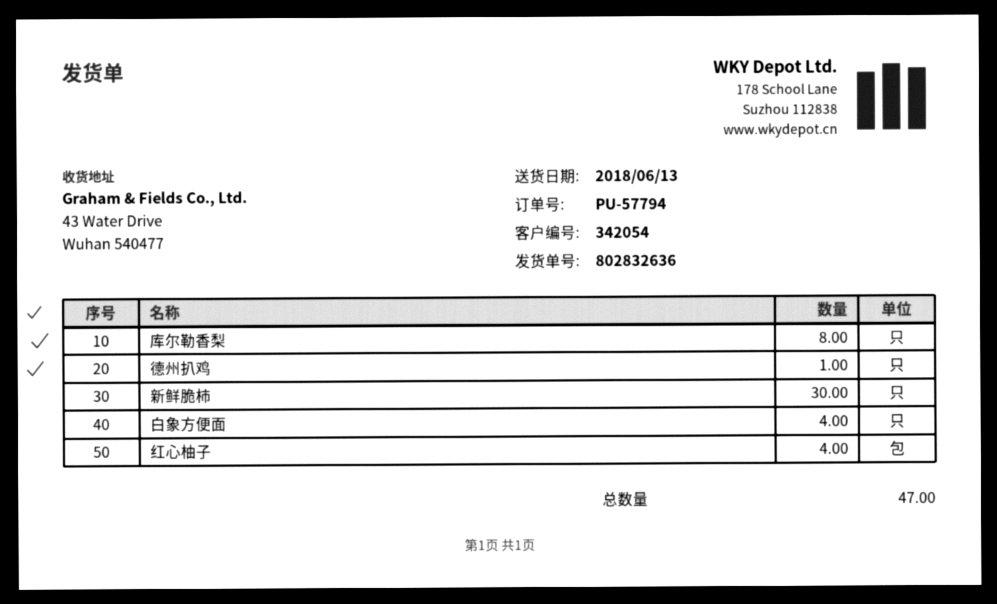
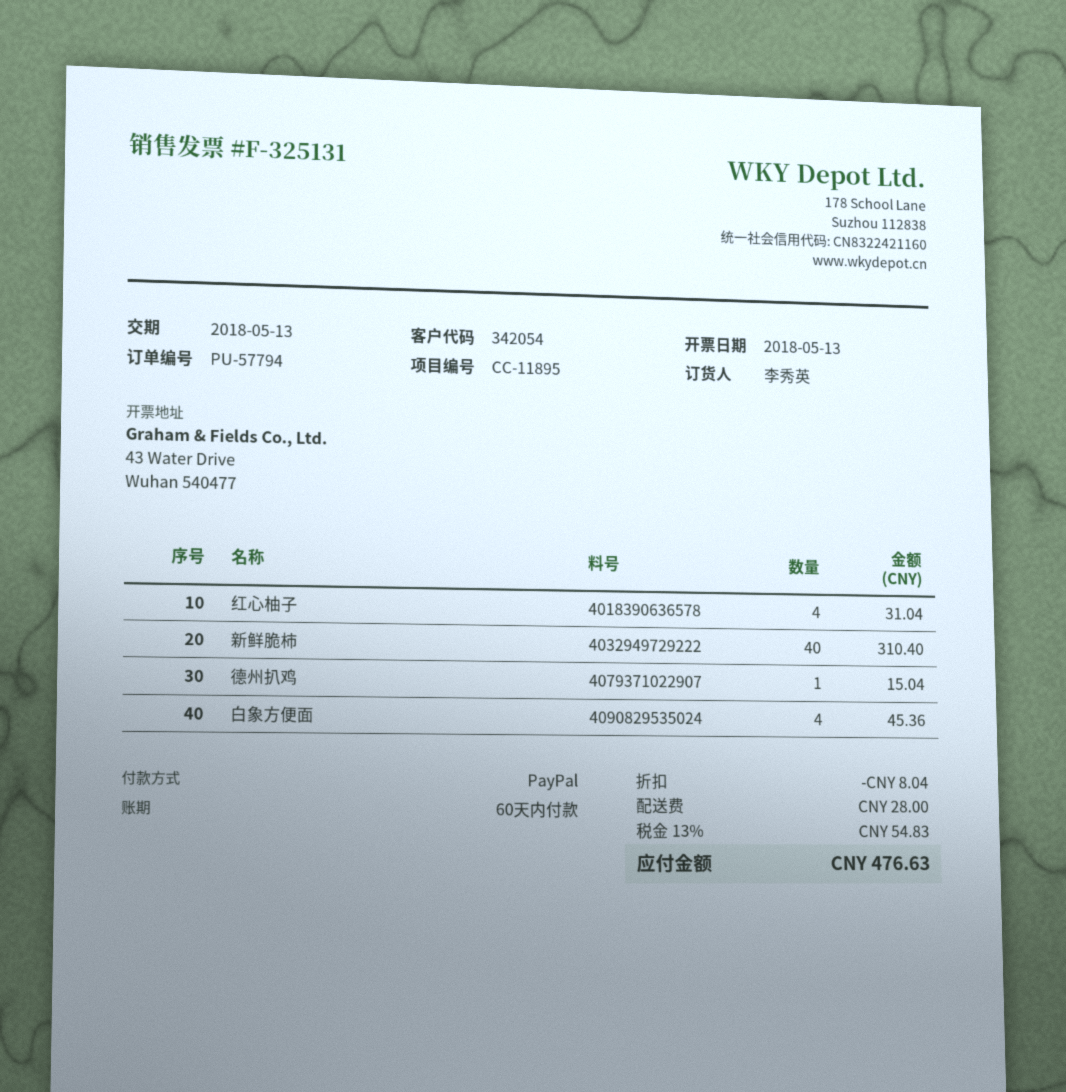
delivery date: 2018-06-13 -> 2018-05-13
库尔勒香梨: 8 -> none
新鲜脆柿: 30 -> 40

